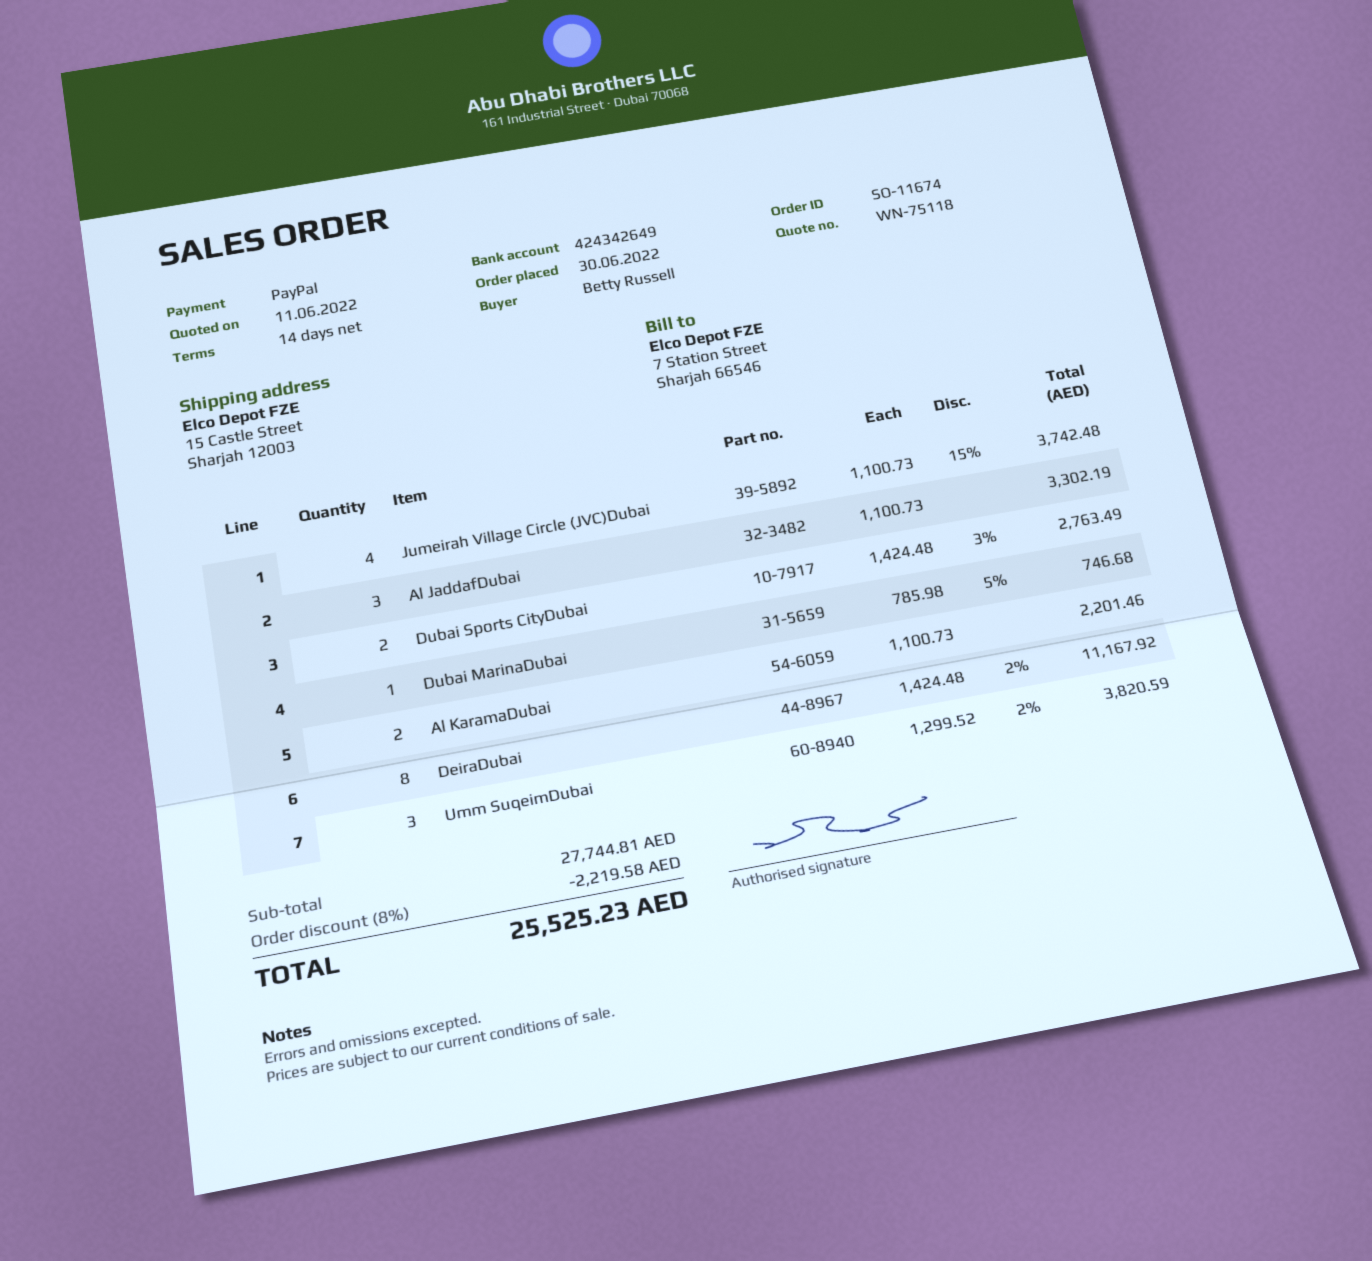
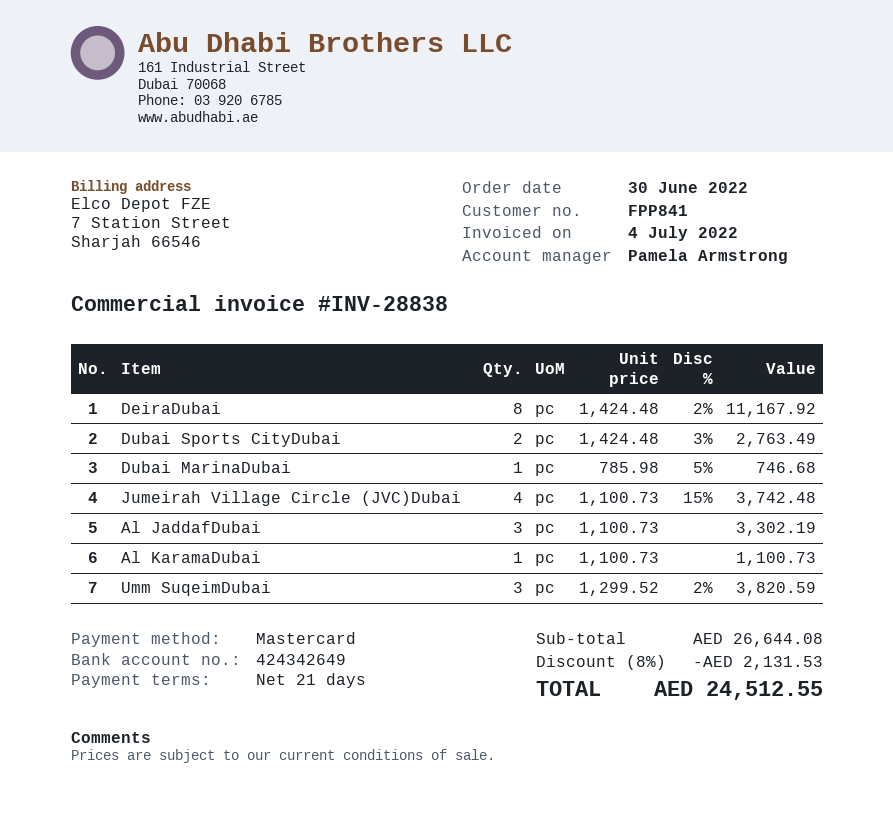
payment terms: 14 days -> 21 days
payment method: PayPal -> Mastercard
Al KaramaDubai: 2 x 1100.73 = 2201.46 -> 1 x 1100.73 = 1100.73
subtotal: 27744.81 -> 26644.08
discount: 8% = 2219.58 -> 8% = 2131.53
total: 25525.23 -> 24512.55

